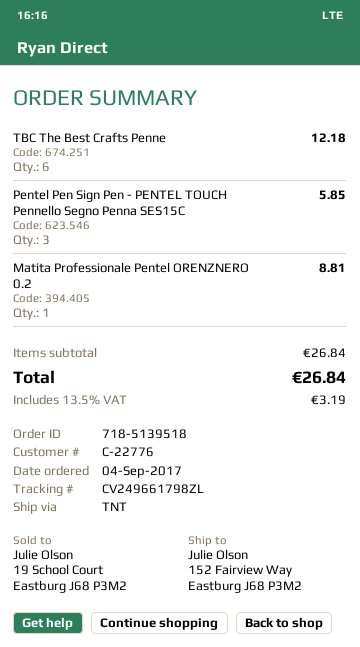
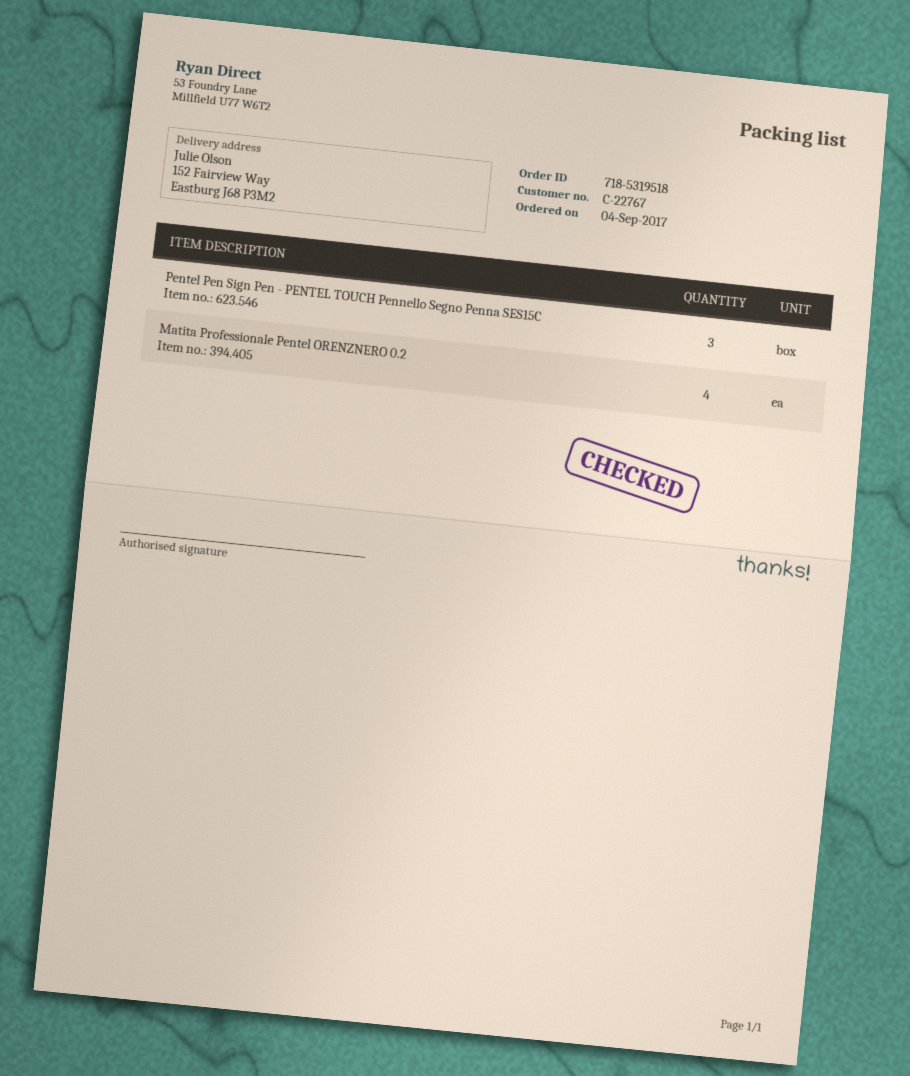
order number: 718-5139518 -> 718-5319518
customer number: C-22776 -> C-22767
TBC The Best Crafts Penne: 6 -> none
Matita Professionale Pentel ORENZNERO 0.2: 1 -> 4

